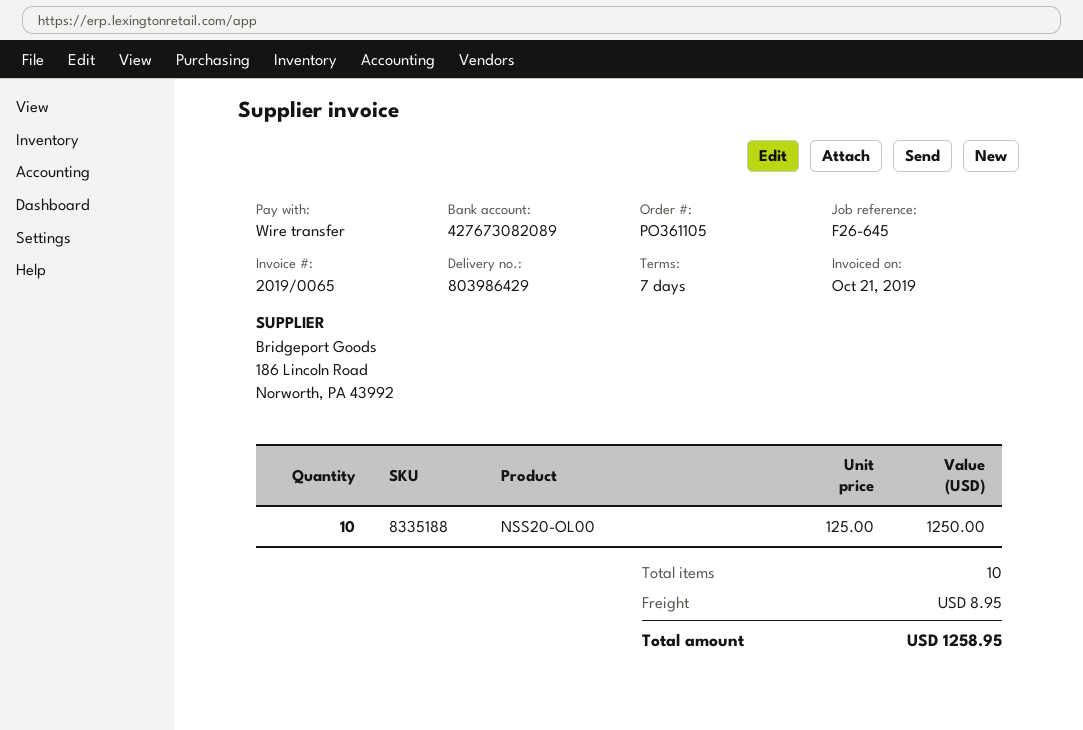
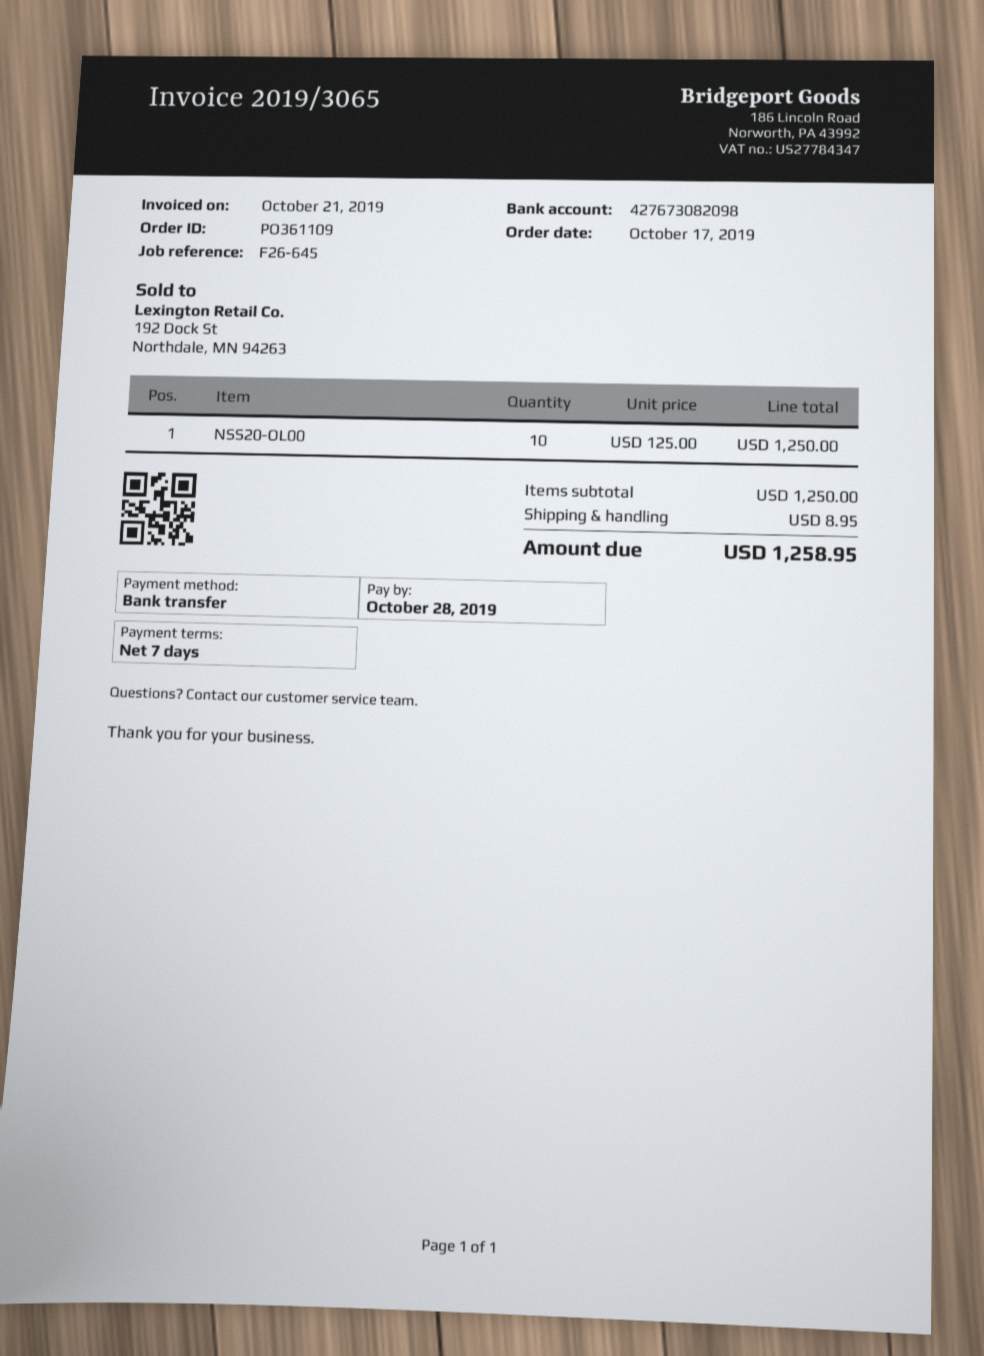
order number: PO361105 -> PO361109
invoice number: 2019/0065 -> 2019/3065
bank account: 427673082089 -> 427673082098

